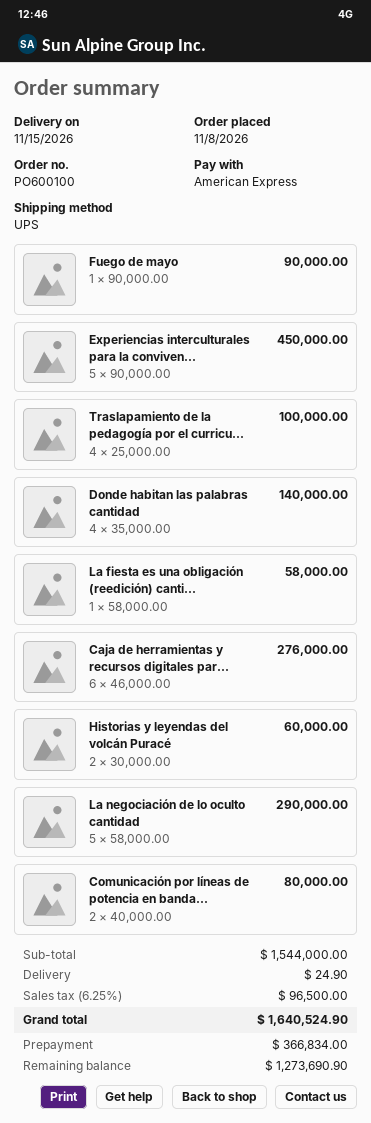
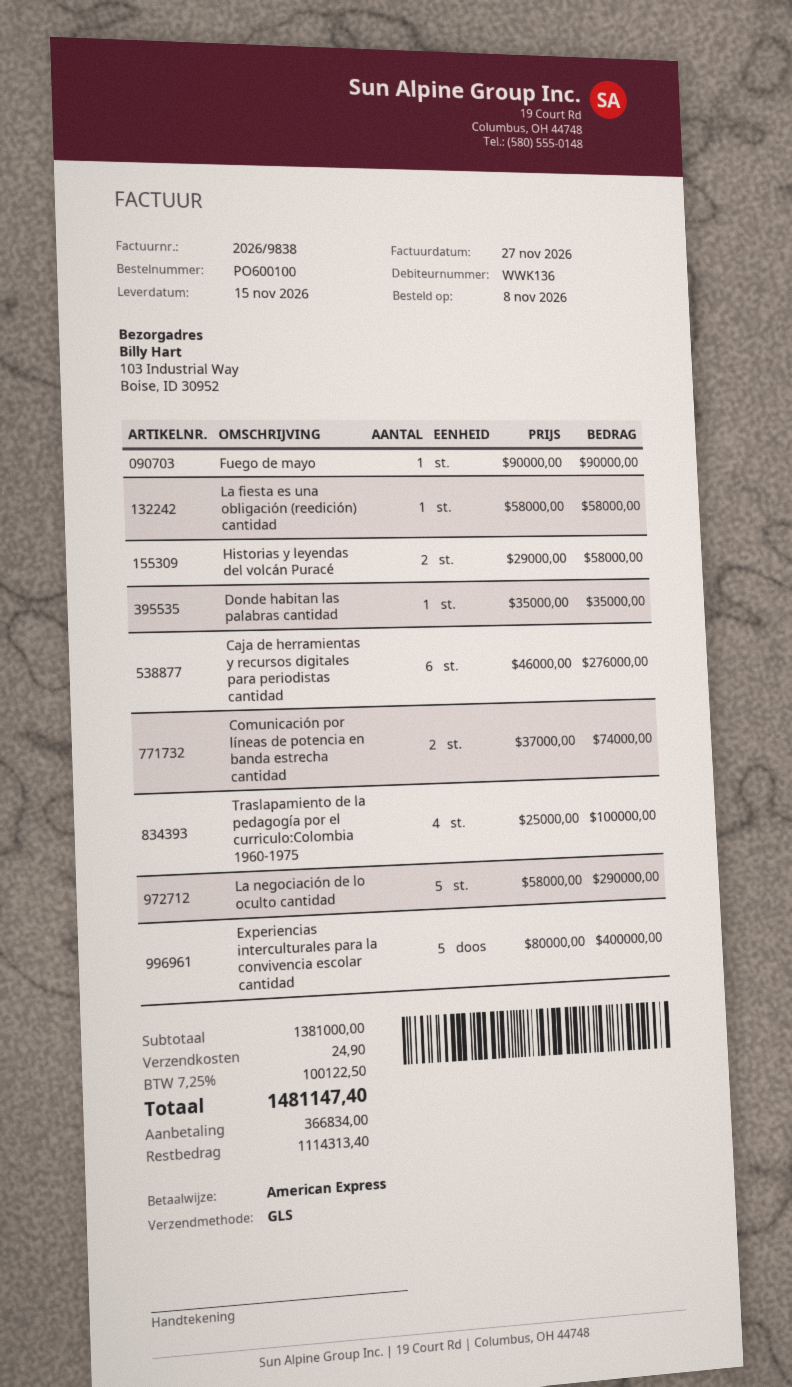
shipping method: UPS -> GLS
Experiencias interculturales para la conviven...: 5 x 90000.00 = 450000.00 -> 5 x 80000.00 = 400000.00
Donde habitan las palabras cantidad: 4 x 35000.00 = 140000.00 -> 1 x 35000.00 = 35000.00
Historias y leyendas del volcán Puracé: 2 x 30000.00 = 60000.00 -> 2 x 29000.00 = 58000.00
Comunicación por líneas de potencia en banda...: 2 x 40000.00 = 80000.00 -> 2 x 37000.00 = 74000.00
subtotal: 1544000.00 -> 1381000.00
tax: 6.25% = 96500.00 -> 7.25% = 100122.50
total: 1640524.90 -> 1481147.40
balance: 1273690.90 -> 1114313.40

